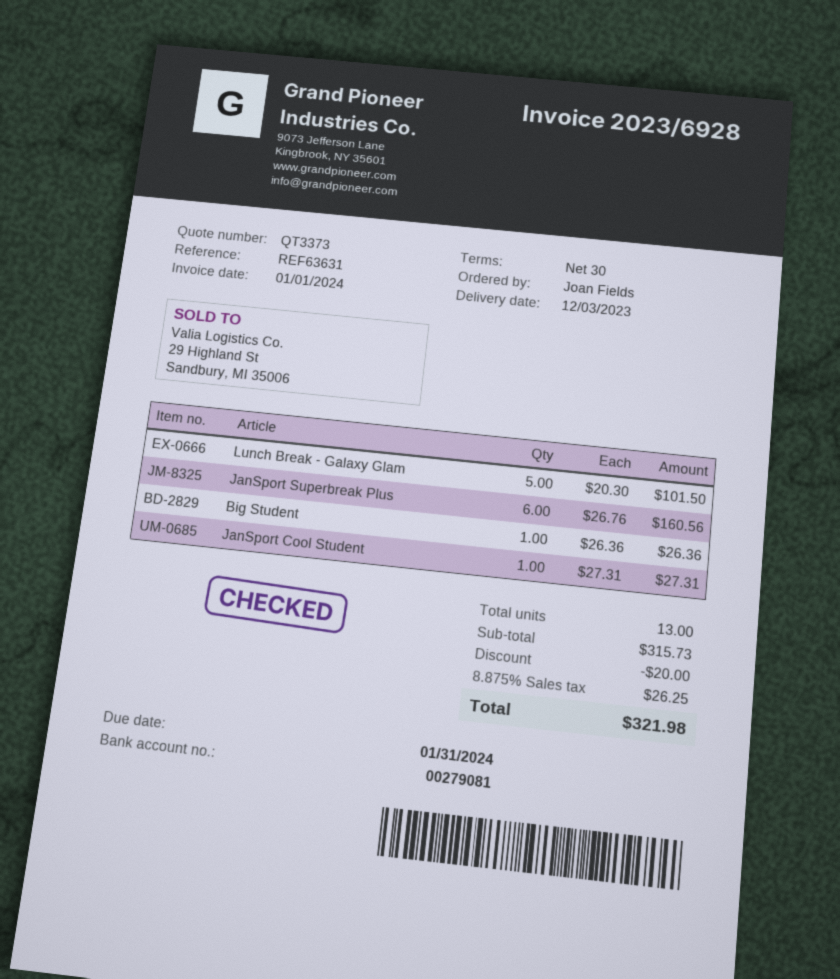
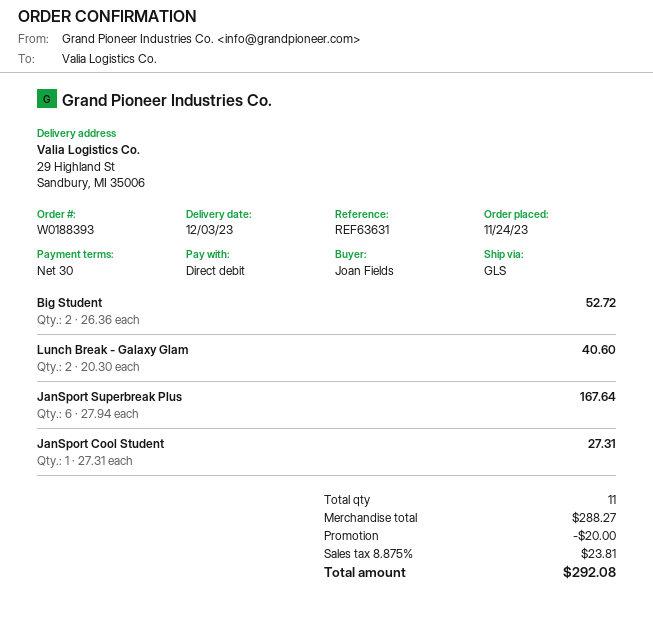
Lunch Break - Galaxy Glam: 5 x 20.30 = 101.50 -> 2 x 20.30 = 40.60
JanSport Superbreak Plus: 6 x 26.76 = 160.56 -> 6 x 27.94 = 167.64
Big Student: 1 x 26.36 = 26.36 -> 2 x 26.36 = 52.72
total quantity: 13 -> 11
subtotal: 315.73 -> 288.27
tax: 8.875% = 26.25 -> 8.875% = 23.81
total: 321.98 -> 292.08

